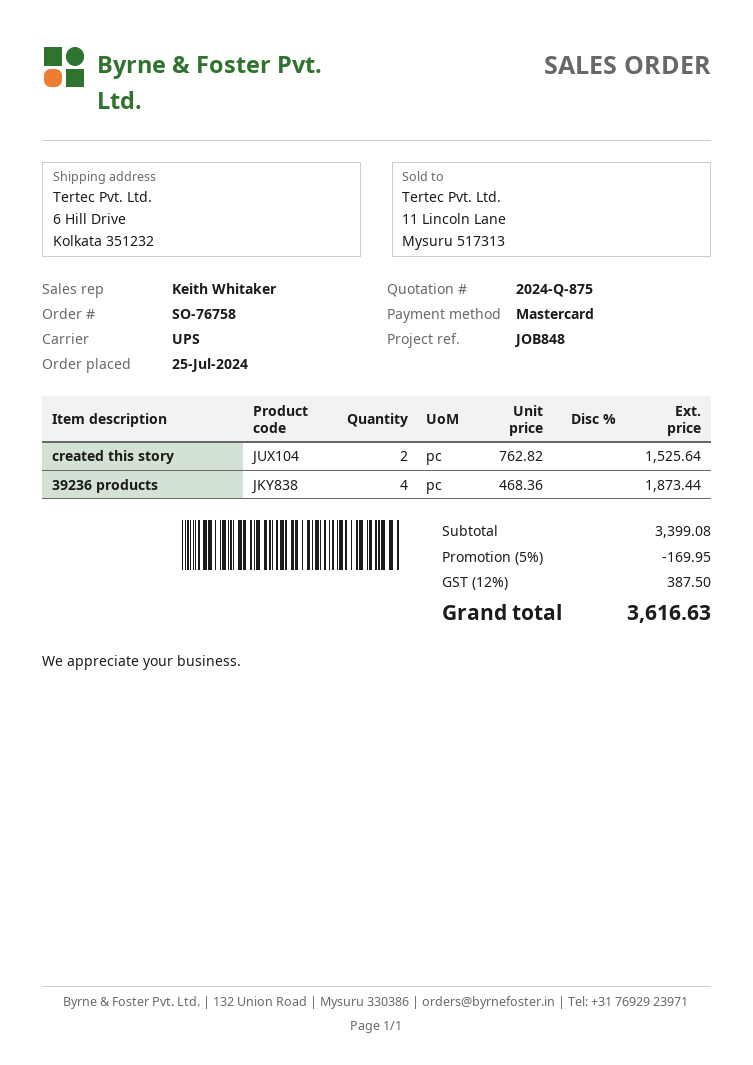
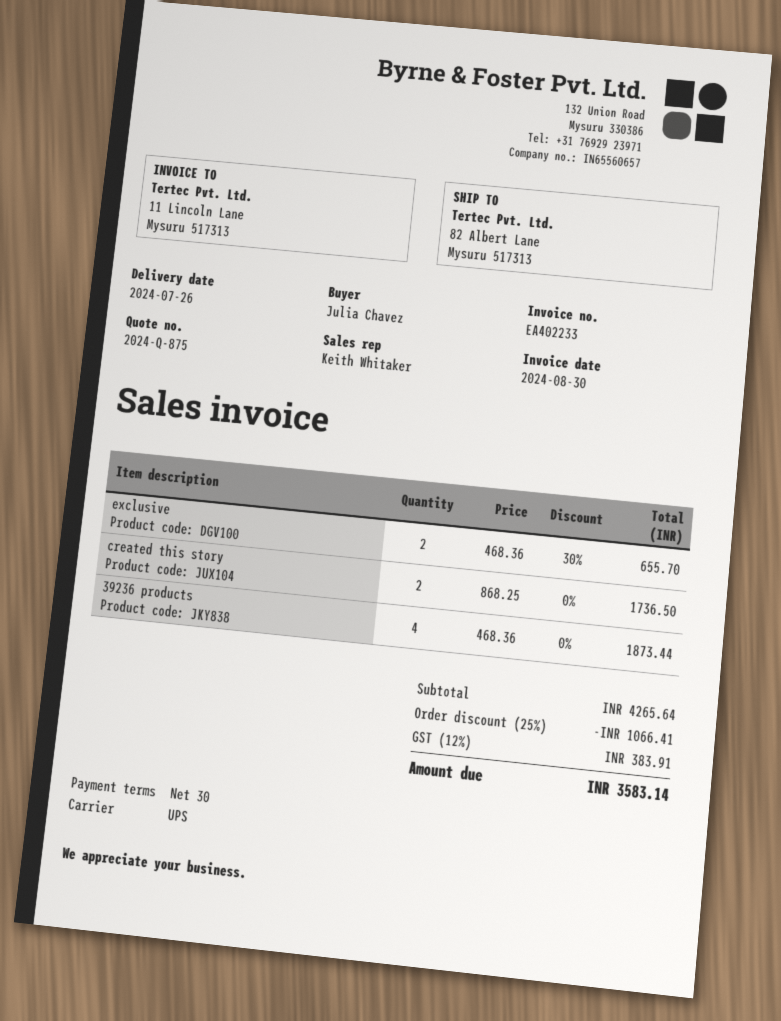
ship to: 6 Hill Drive, Kolkata 351232 -> 82 Albert Lane, Mysuru 517313
created this story: 2 x 762.82 = 1525.64 -> 2 x 868.25 = 1736.50
exclusive: none -> 2 x 468.36 - 30% = 655.70
subtotal: 3399.08 -> 4265.64
discount: 5% = 169.95 -> 25% = 1066.41
tax: 12% = 387.50 -> 12% = 383.91
total: 3616.63 -> 3583.14

